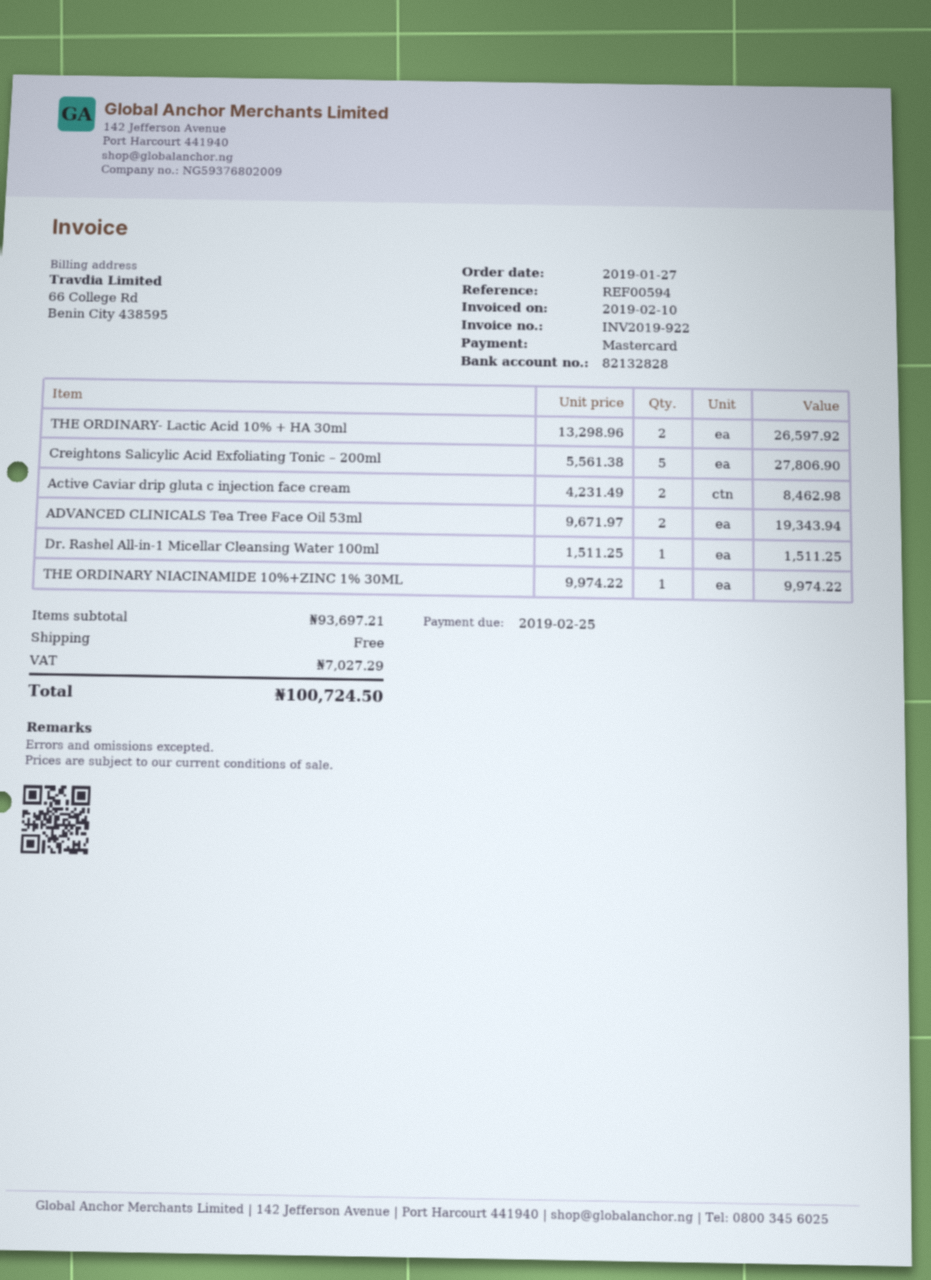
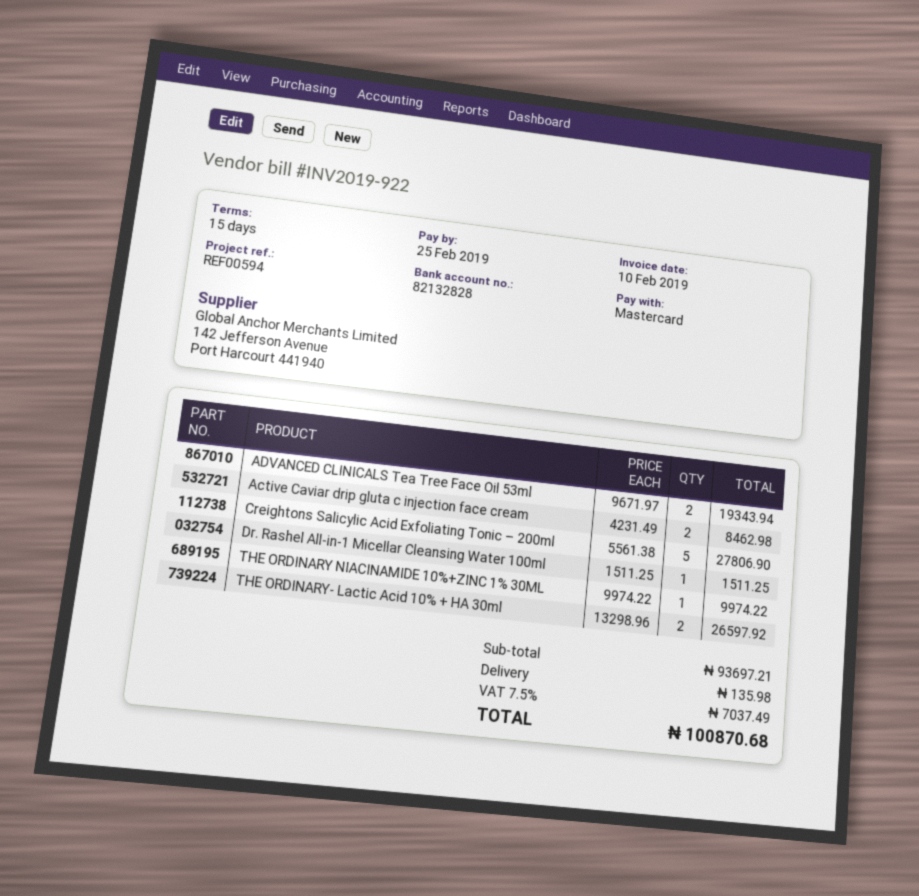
shipping: 0.00 -> 135.98
tax: 7027.29 -> 7037.49
total: 100724.50 -> 100870.68

